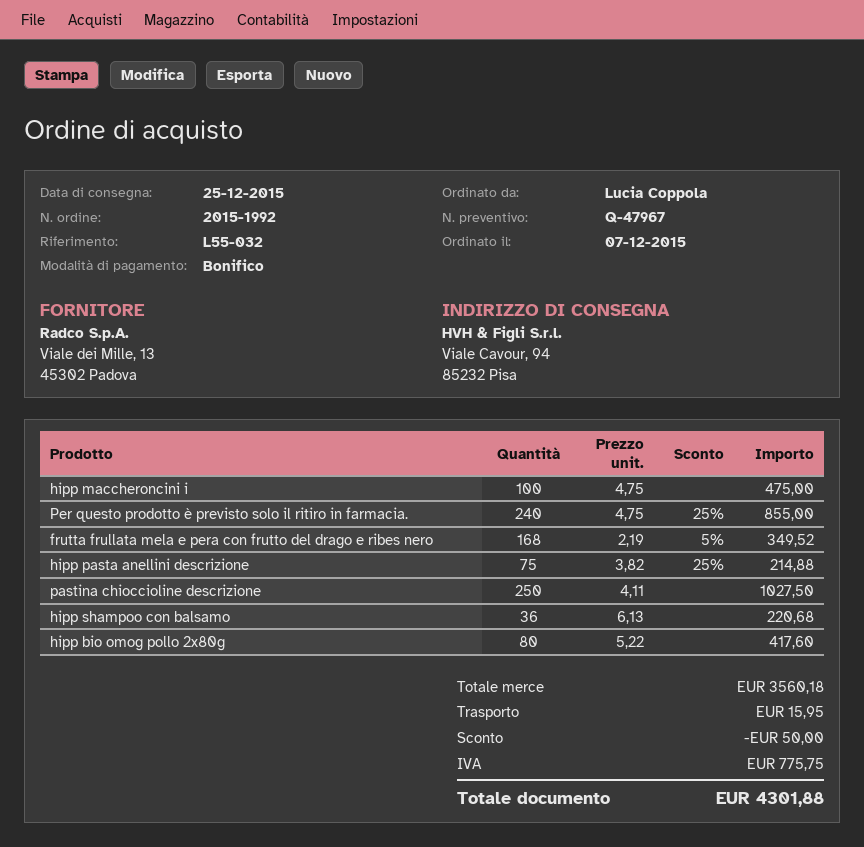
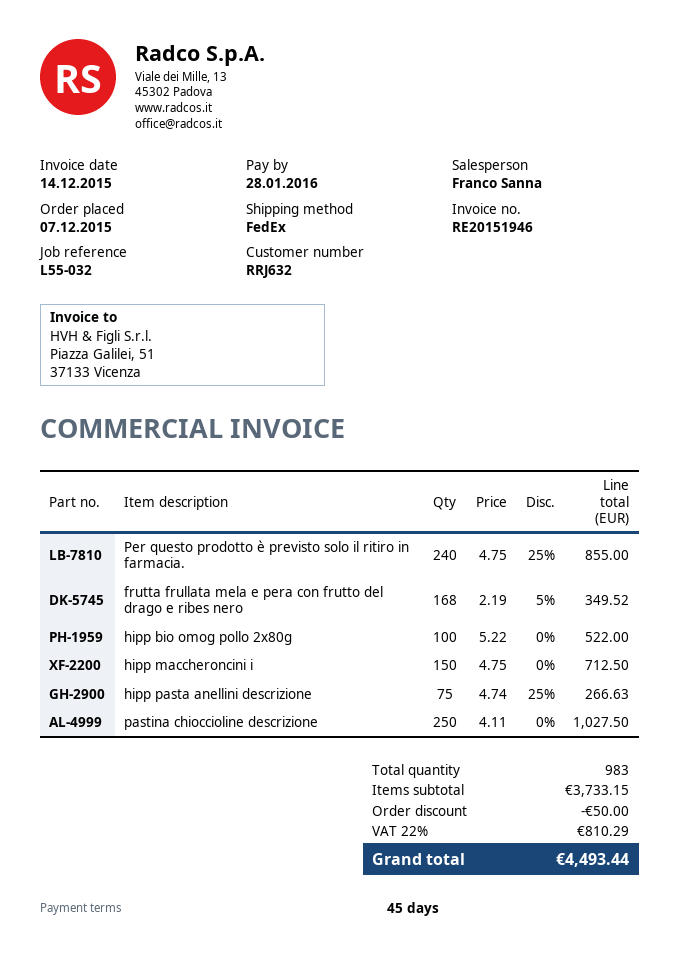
hipp maccheroncini i: 100 x 4.75 = 475.00 -> 150 x 4.75 = 712.50
hipp pasta anellini descrizione: 75 x 3.82 - 25% = 214.88 -> 75 x 4.74 - 25% = 266.63
hipp shampoo con balsamo: 36 x 6.13 = 220.68 -> none
hipp bio omog pollo 2x80g: 80 x 5.22 = 417.60 -> 100 x 5.22 = 522.00
subtotal: 3560.18 -> 3733.15
shipping: 15.95 -> none
tax: 775.75 -> 810.29
total: 4301.88 -> 4493.44

